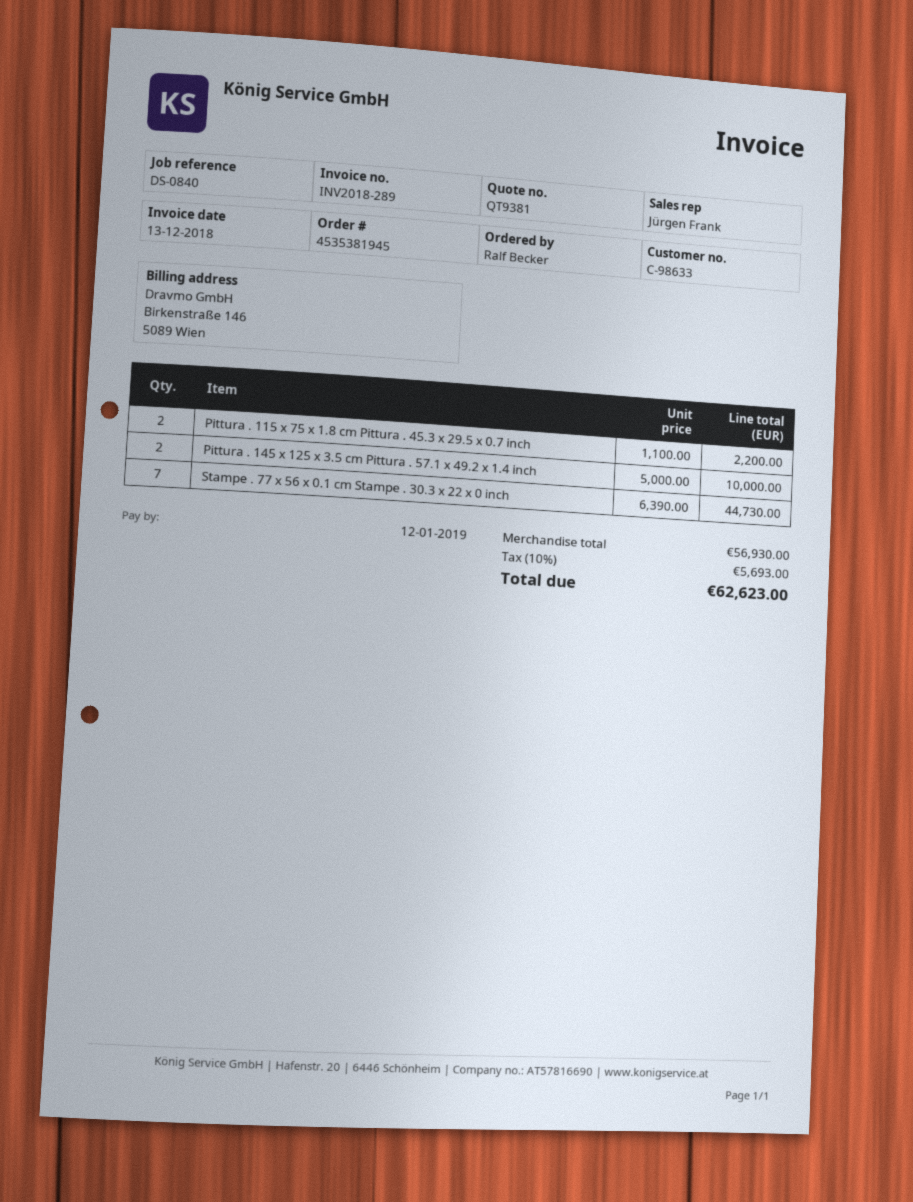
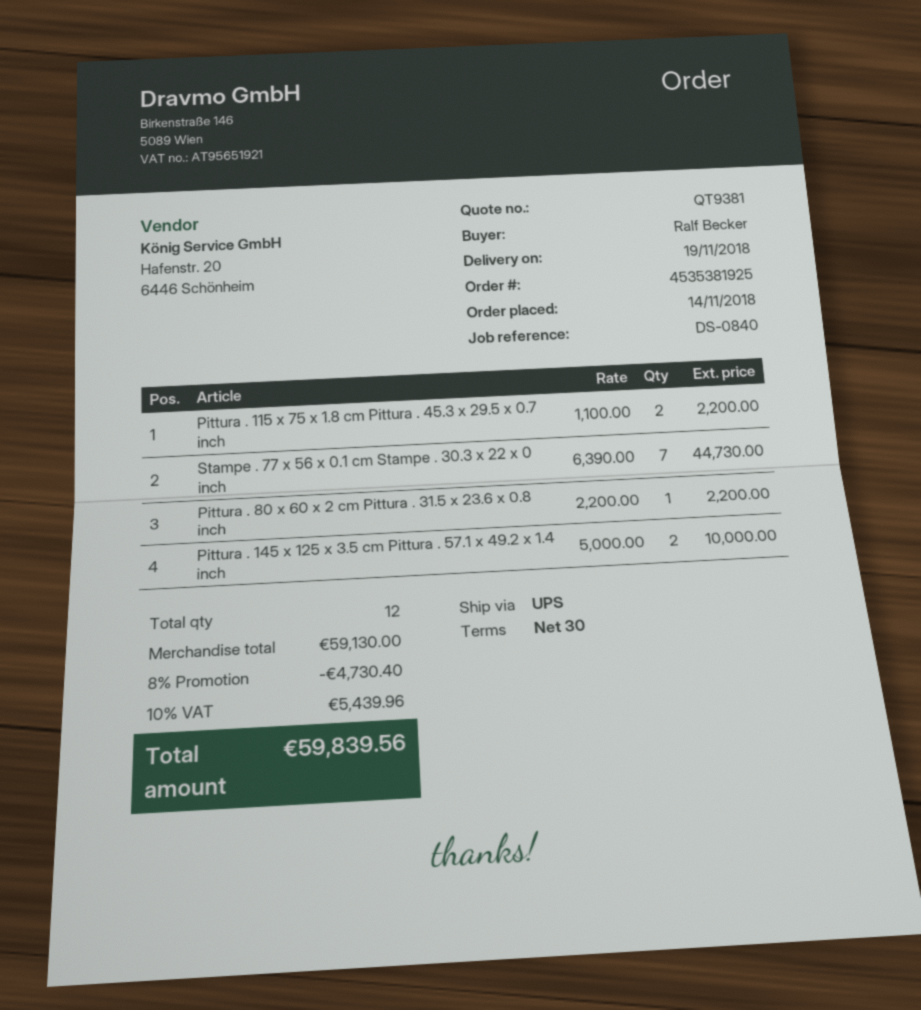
order number: 4535381945 -> 4535381925
Pittura . 80 x 60 x 2 cm Pittura . 31.5 x 23.6 x 0.8 inch: none -> 1 x 2200.00 = 2200.00
subtotal: 56930.00 -> 59130.00
discount: none -> 8% = 4730.40
tax: 10% = 5693.00 -> 10% = 5439.96
total: 62623.00 -> 59839.56

